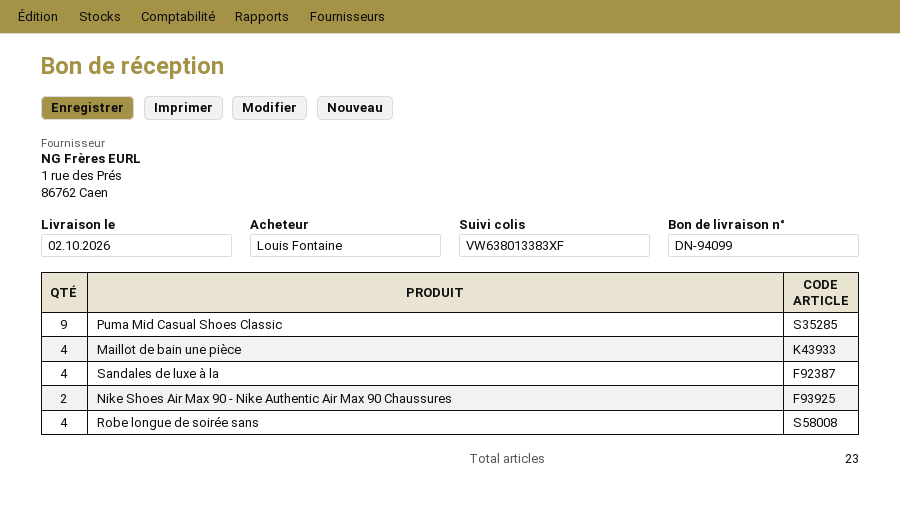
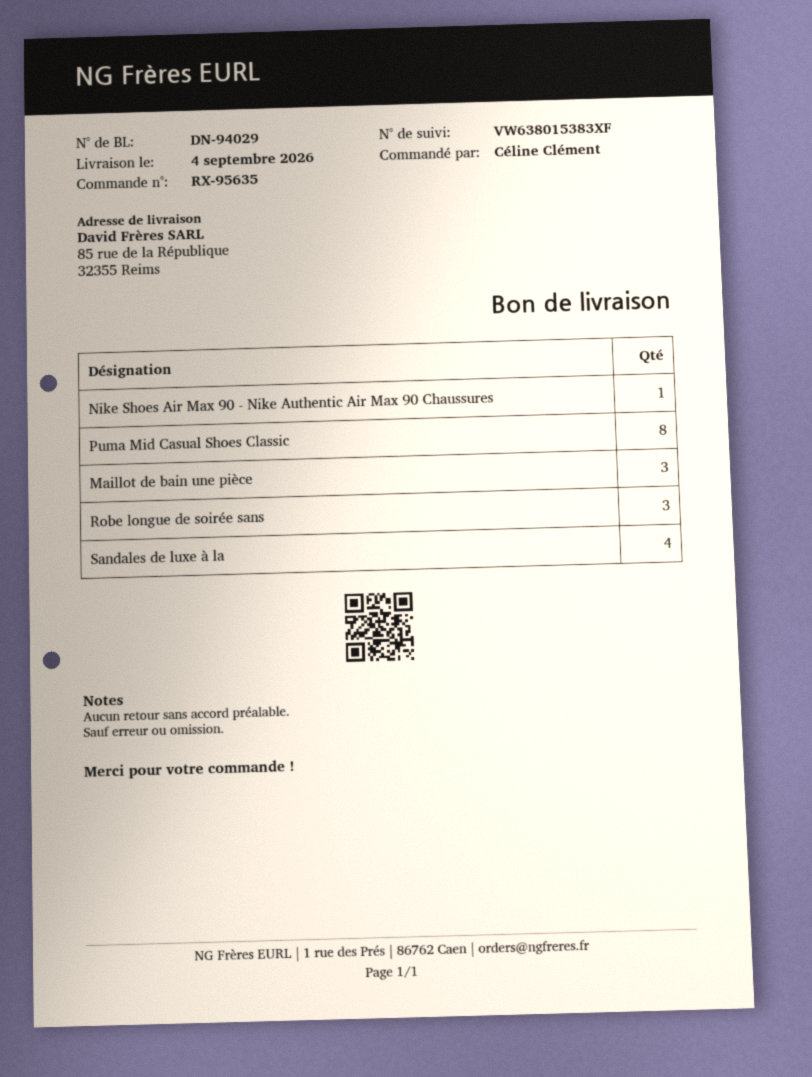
delivery note number: DN-94099 -> DN-94029
delivery date: 2026-10-02 -> 2026-09-04
ordered by: Louis Fontaine -> Céline Clément
tracking number: VW638013383XF -> VW638015383XF
Puma Mid Casual Shoes Classic: 9 -> 8
Maillot de bain une pièce: 4 -> 3
Nike Shoes Air Max 90 - Nike Authentic Air Max 90 Chaussures: 2 -> 1
Robe longue de soirée sans: 4 -> 3

